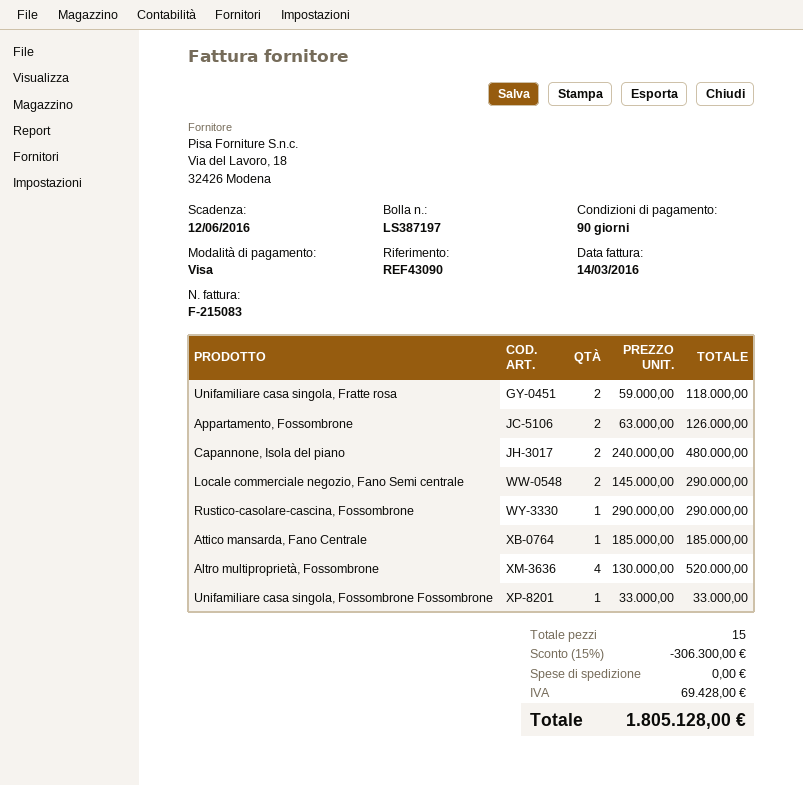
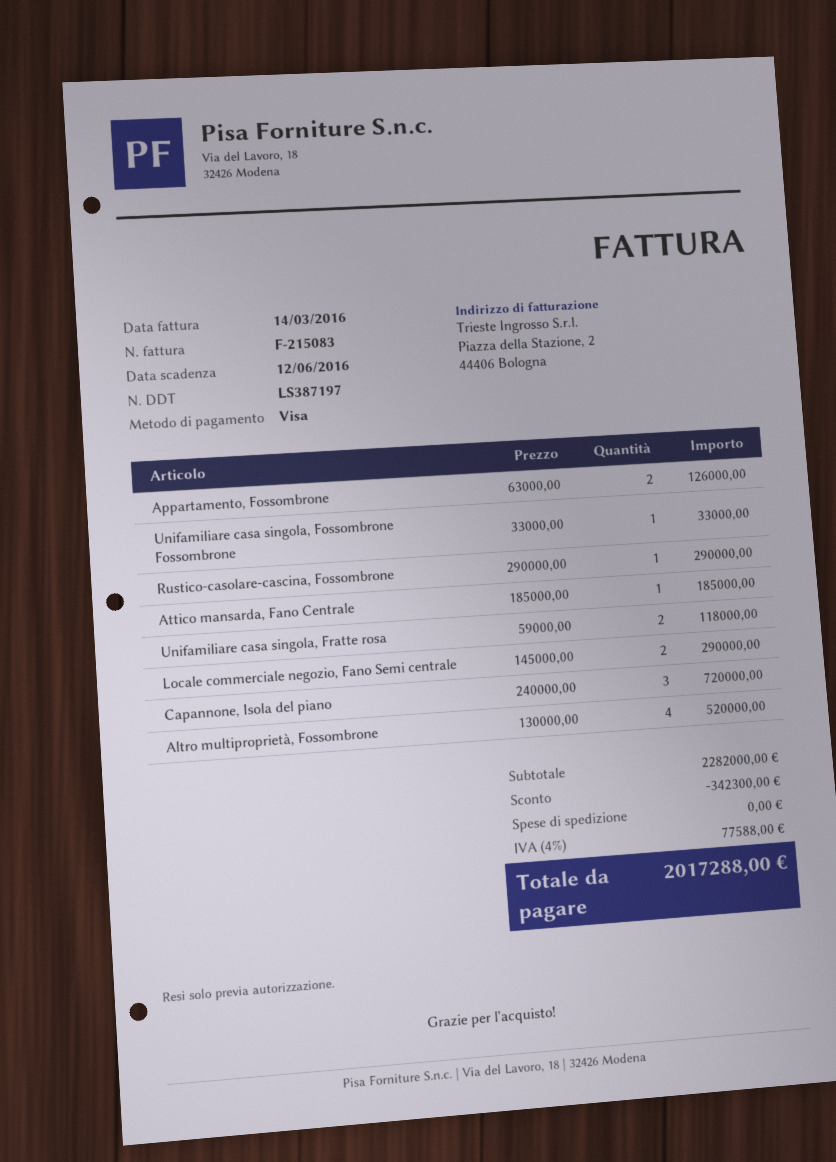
Capannone, Isola del piano: 2 x 240000.00 = 480000.00 -> 3 x 240000.00 = 720000.00
discount: 306300.00 -> 342300.00
tax: 69428.00 -> 77588.00
total: 1805128.00 -> 2017288.00

